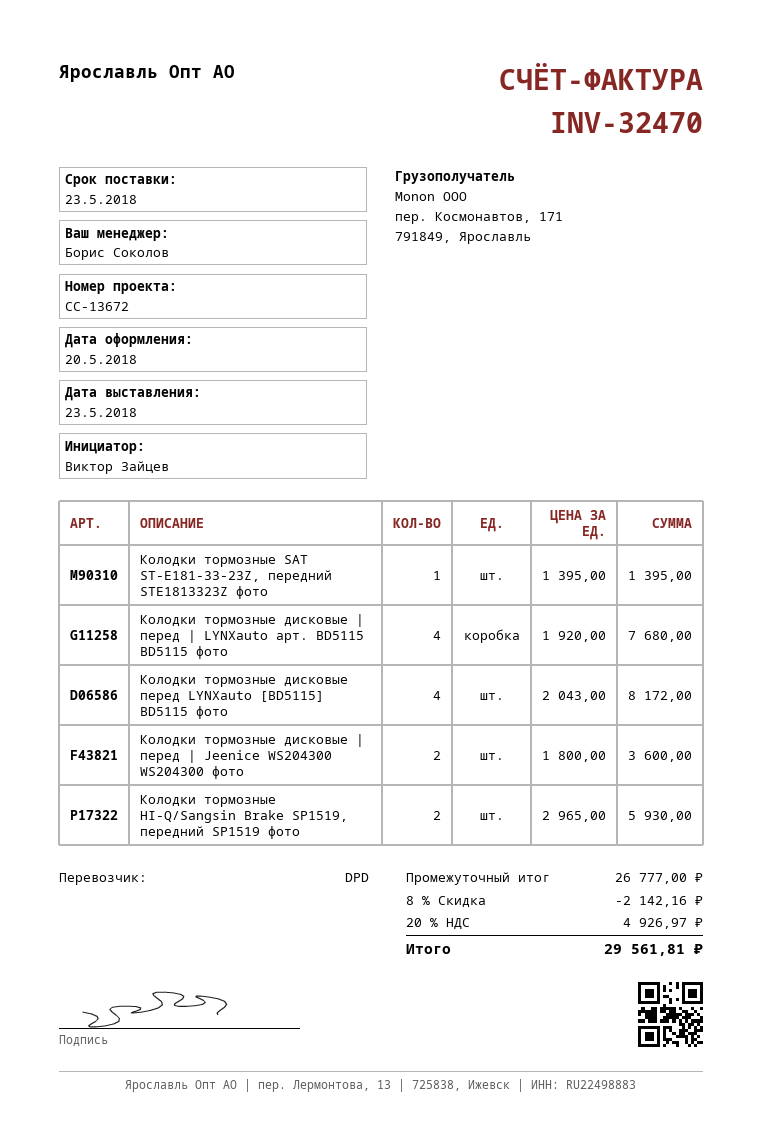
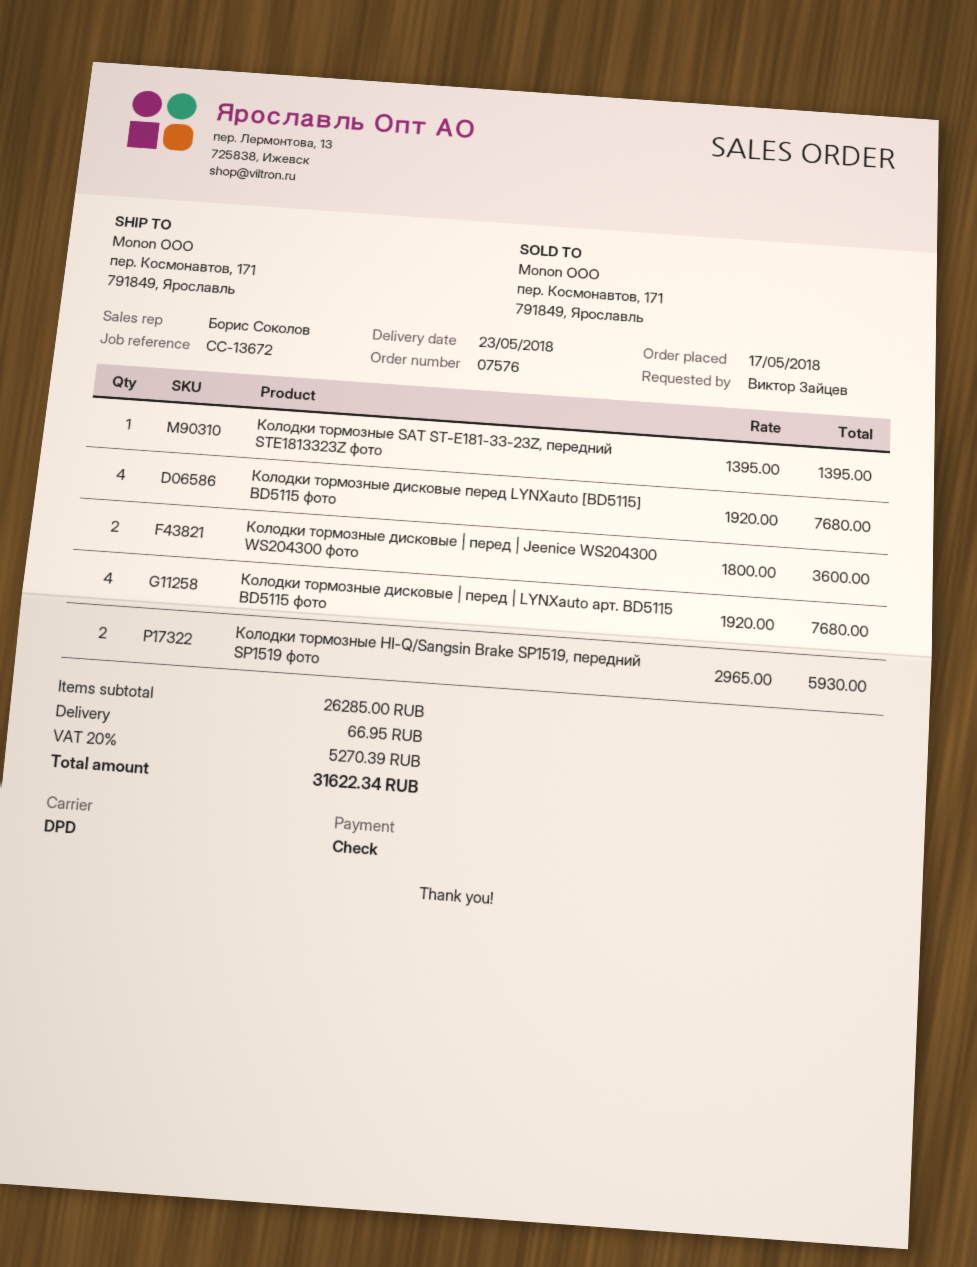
order date: 2018-05-20 -> 2018-05-17
Колодки тормозные дисковые перед LYNXauto [BD5115] BD5115 фото: 4 x 2043.00 = 8172.00 -> 4 x 1920.00 = 7680.00
subtotal: 26777.00 -> 26285.00
discount: 8% = 2142.16 -> none
shipping: none -> 66.95
tax: 20% = 4926.97 -> 20% = 5270.39
total: 29561.81 -> 31622.34

